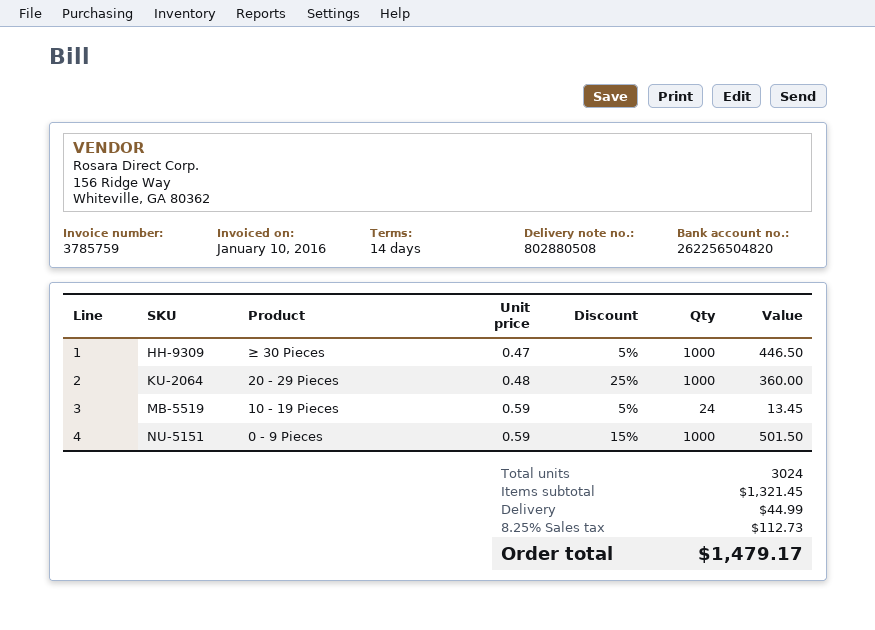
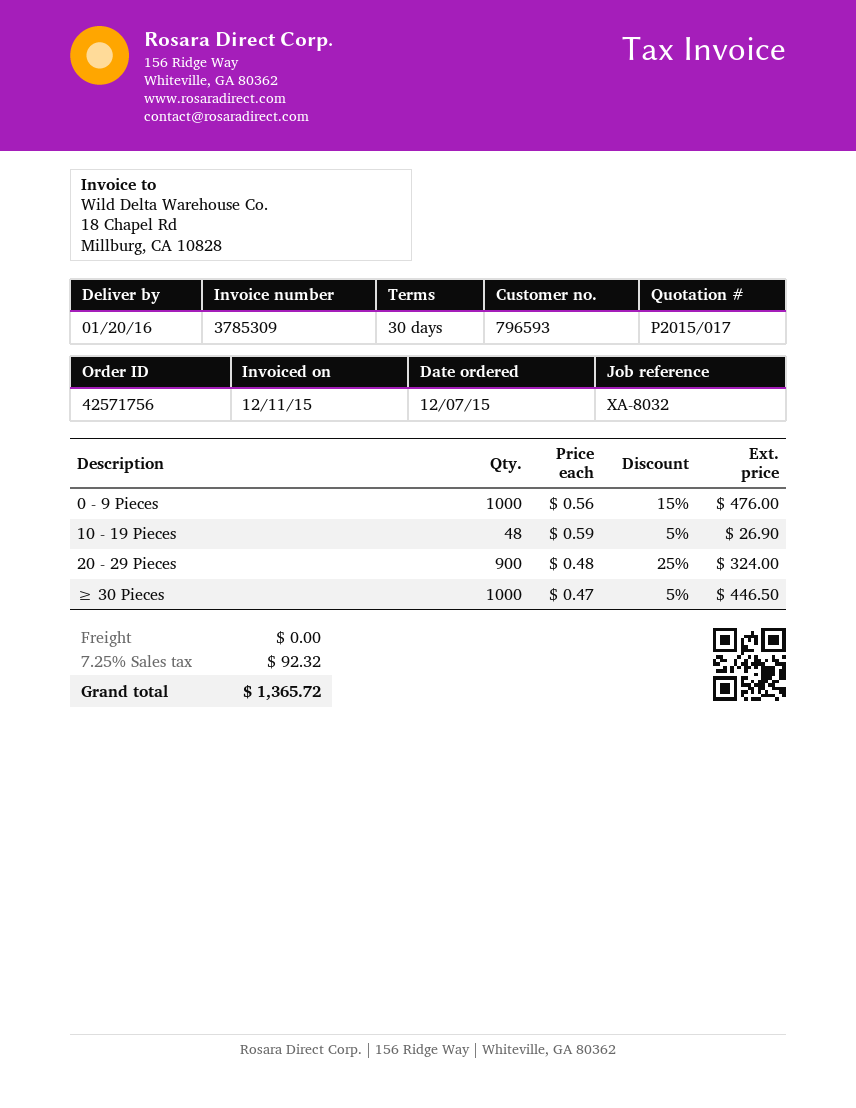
invoice number: 3785759 -> 3785309
invoice date: 2016-01-10 -> 2015-12-11
payment terms: 14 days -> 30 days
20 - 29 Pieces: 1000 x 0.48 - 25% = 360.00 -> 900 x 0.48 - 25% = 324.00
10 - 19 Pieces: 24 x 0.59 - 5% = 13.45 -> 48 x 0.59 - 5% = 26.90
0 - 9 Pieces: 1000 x 0.59 - 15% = 501.50 -> 1000 x 0.56 - 15% = 476.00
shipping: 44.99 -> 0.00
tax: 8.25% = 112.73 -> 7.25% = 92.32
total: 1479.17 -> 1365.72

